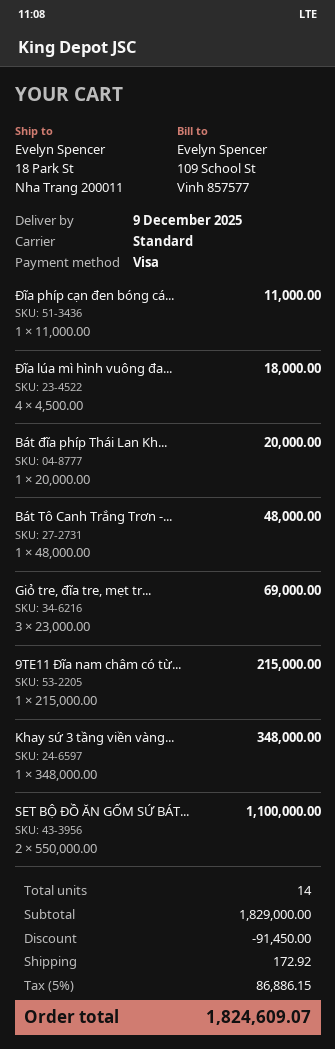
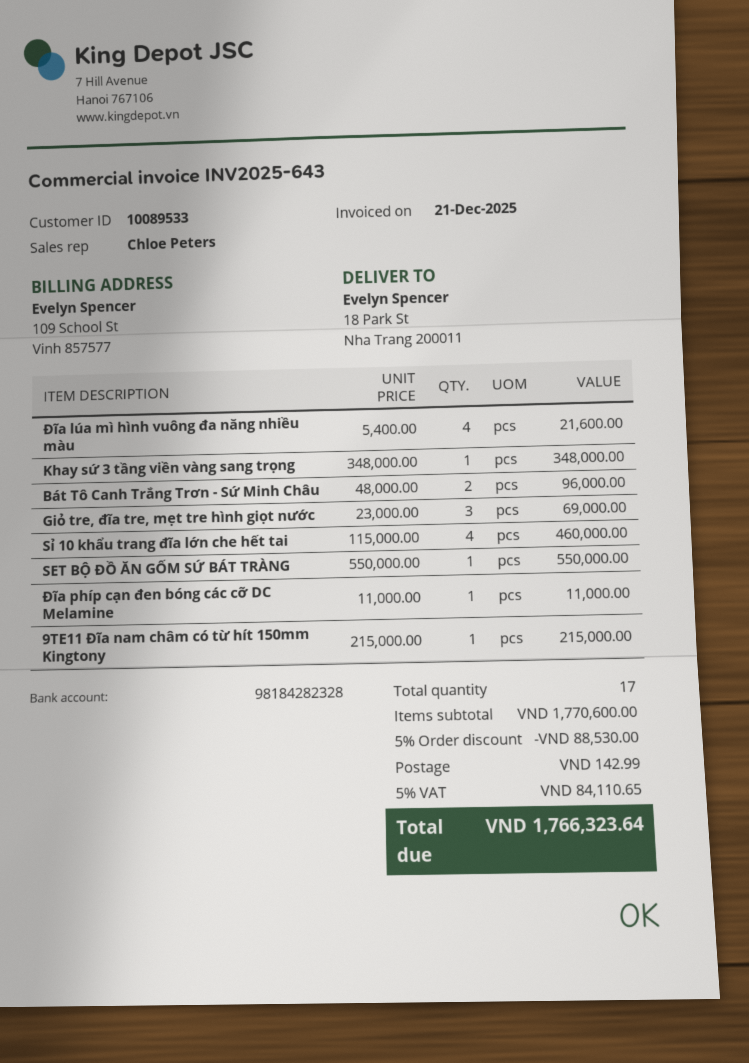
Đĩa lúa mì hình vuông đa...: 4 x 4500.00 = 18000.00 -> 4 x 5400.00 = 21600.00
Bát đĩa phíp Thái Lan Kh...: 1 x 20000.00 = 20000.00 -> none
Bát Tô Canh Trắng Trơn -...: 1 x 48000.00 = 48000.00 -> 2 x 48000.00 = 96000.00
SET BỘ ĐỒ ĂN GỐM SỨ BÁT...: 2 x 550000.00 = 1100000.00 -> 1 x 550000.00 = 550000.00
Sỉ 10 khẩu trang đĩa lớn che hết tai: none -> 4 x 115000.00 = 460000.00
total quantity: 14 -> 17
subtotal: 1829000.00 -> 1770600.00
discount: 91450.00 -> 88530.00
shipping: 172.92 -> 142.99
tax: 5% = 86886.15 -> 5% = 84110.65
total: 1824609.07 -> 1766323.64

